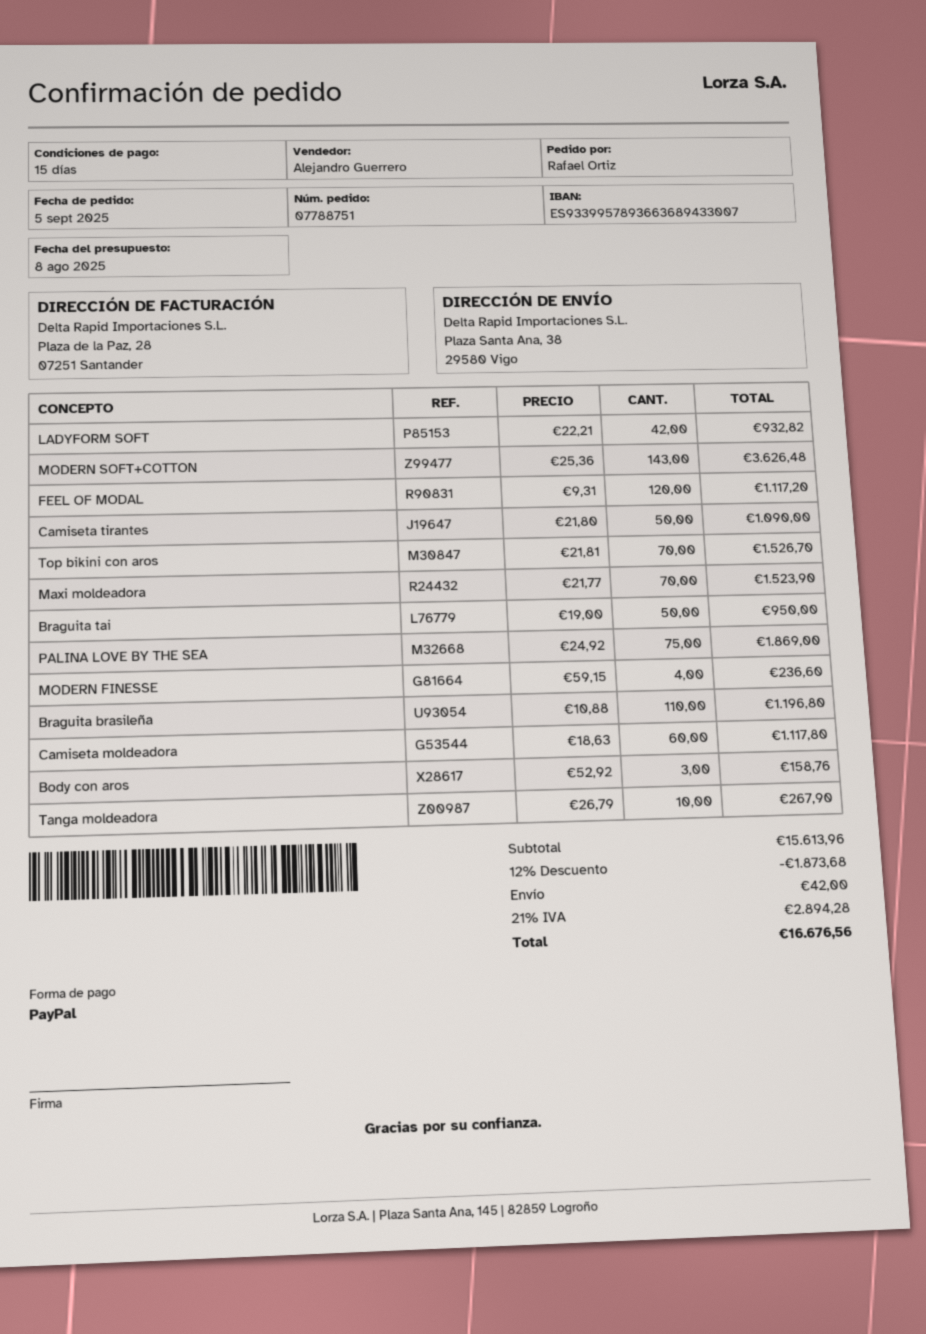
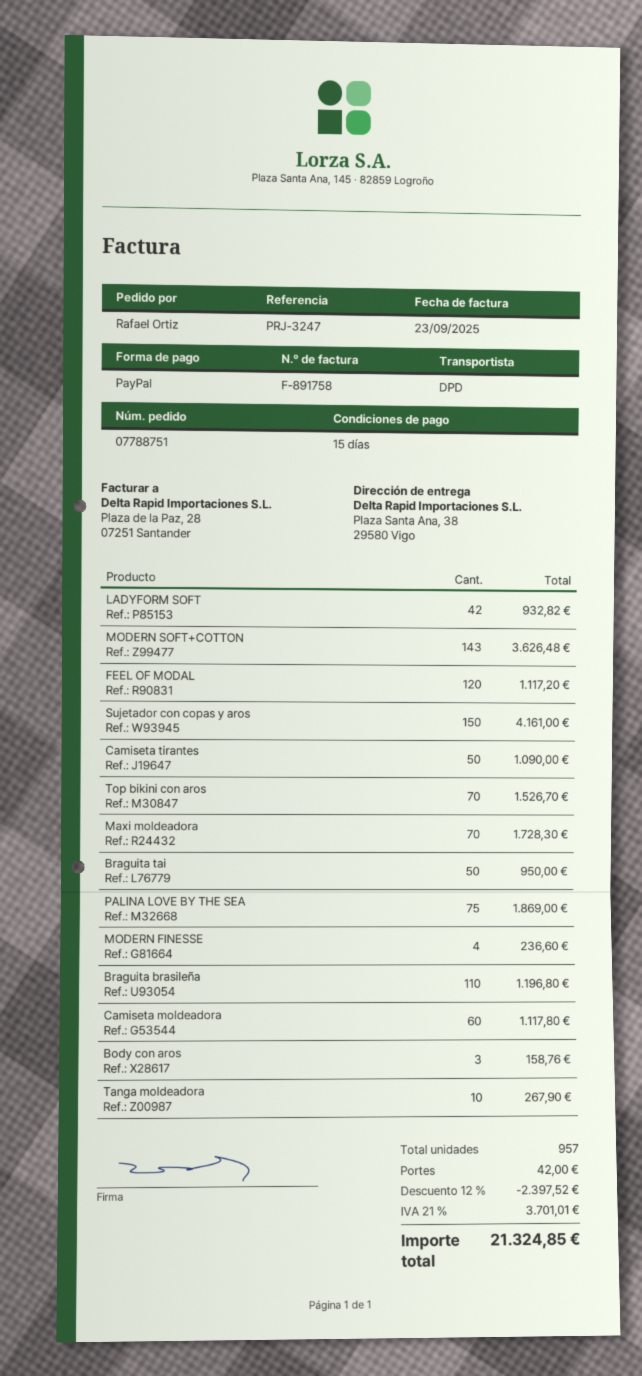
Maxi moldeadora: 70 for 1523.90 -> 70 for 1728.30
Sujetador con copas y aros: none -> 150 for 4161.00
discount: 12% = 1873.68 -> 12% = 2397.52
tax: 21% = 2894.28 -> 21% = 3701.01
total: 16676.56 -> 21324.85

